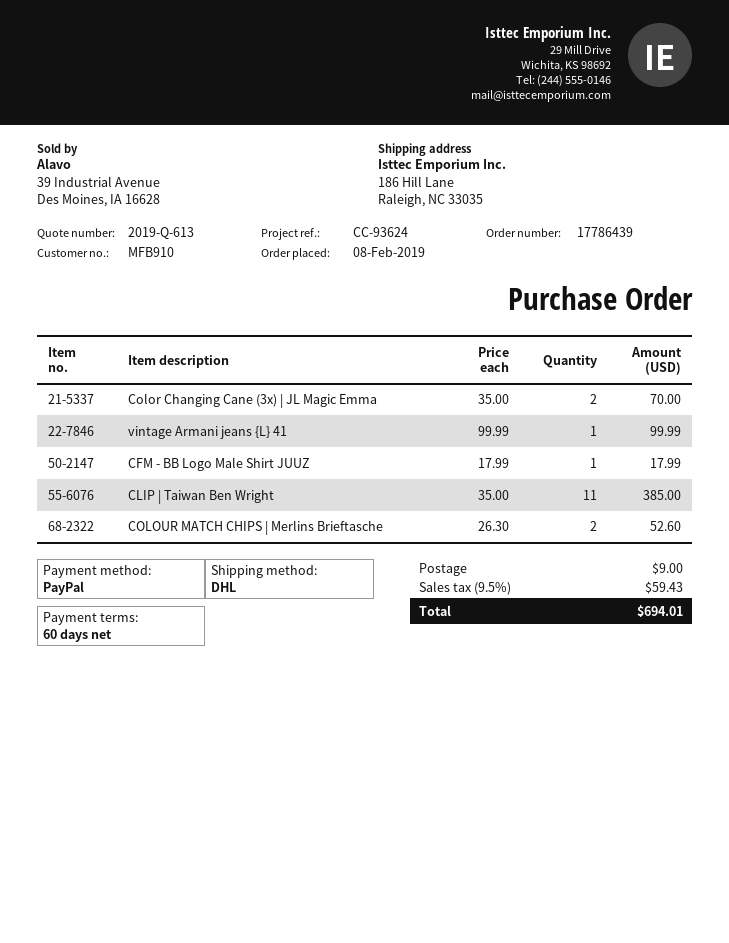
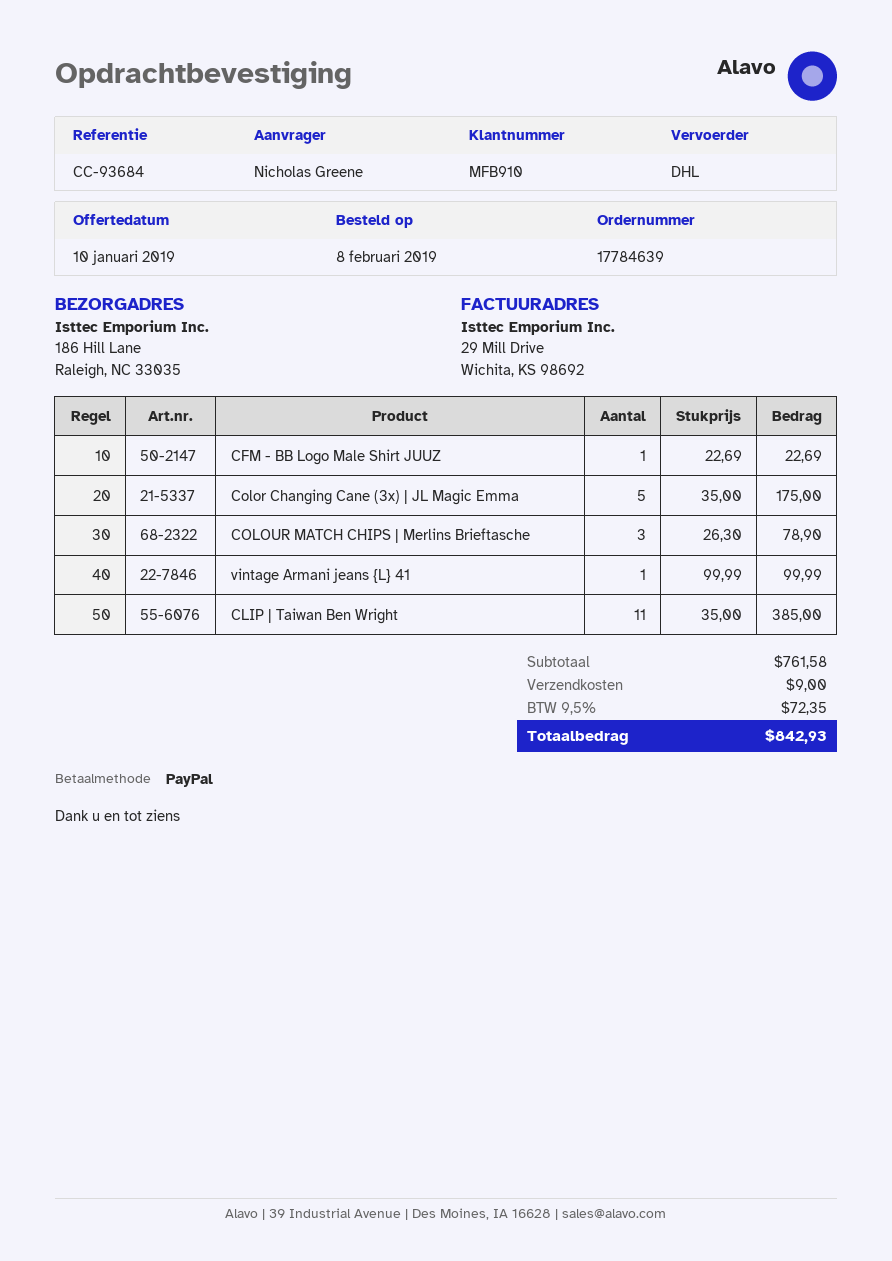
order number: 17786439 -> 17784639
reference: CC-93624 -> CC-93684
Color Changing Cane (3x) | JL Magic Emma: 2 x 35.00 = 70.00 -> 5 x 35.00 = 175.00
CFM - BB Logo Male Shirt JUUZ: 1 x 17.99 = 17.99 -> 1 x 22.69 = 22.69
COLOUR MATCH CHIPS | Merlins Brieftasche: 2 x 26.30 = 52.60 -> 3 x 26.30 = 78.90
tax: 9.5% = 59.43 -> 9.5% = 72.35
total: 694.01 -> 842.93

